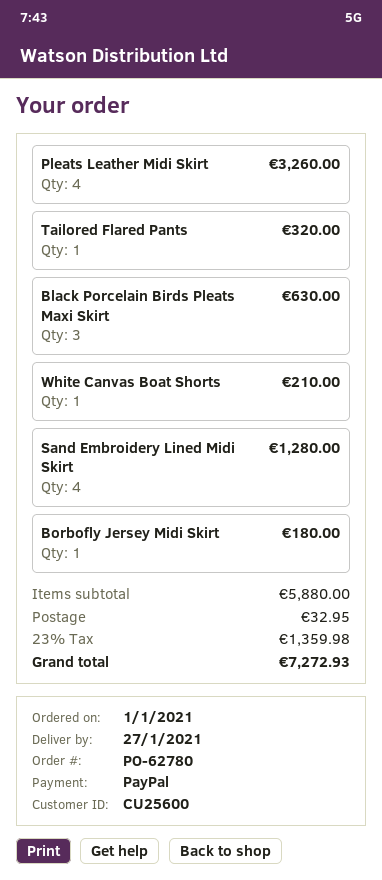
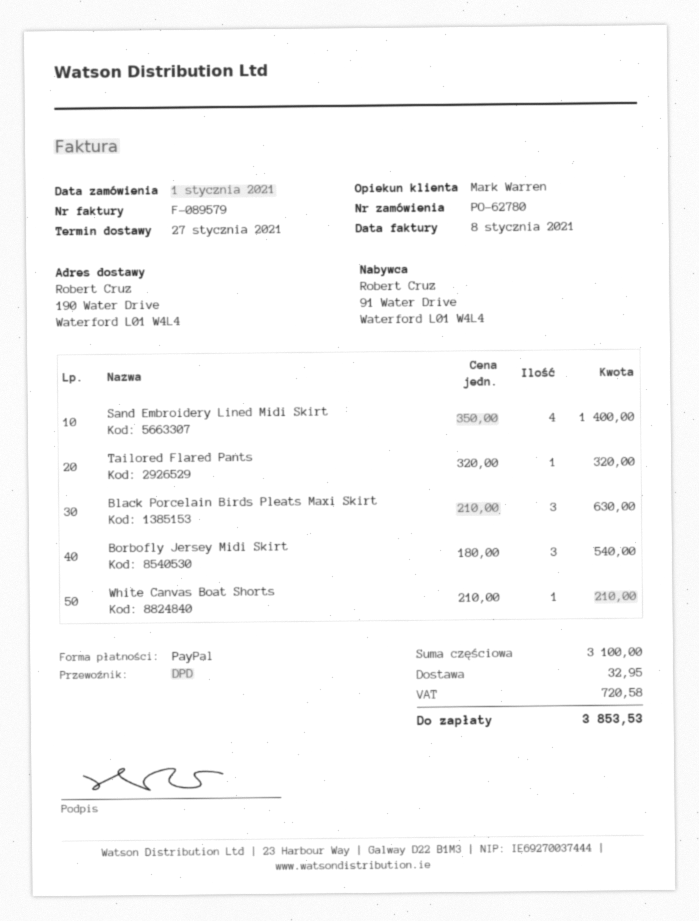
Pleats Leather Midi Skirt: 4 for 3260.00 -> none
Sand Embroidery Lined Midi Skirt: 4 for 1280.00 -> 4 for 1400.00
Borbofly Jersey Midi Skirt: 1 for 180.00 -> 3 for 540.00
subtotal: 5880.00 -> 3100.00
tax: 1359.98 -> 720.58
total: 7272.93 -> 3853.53

